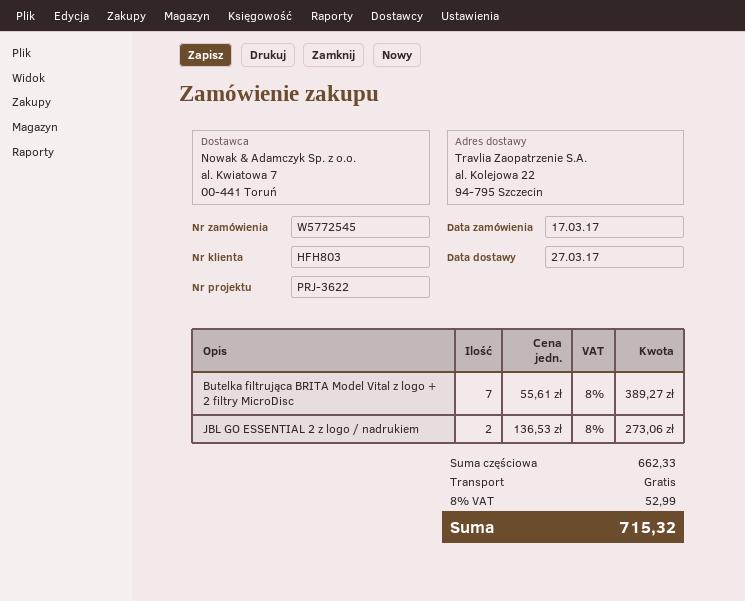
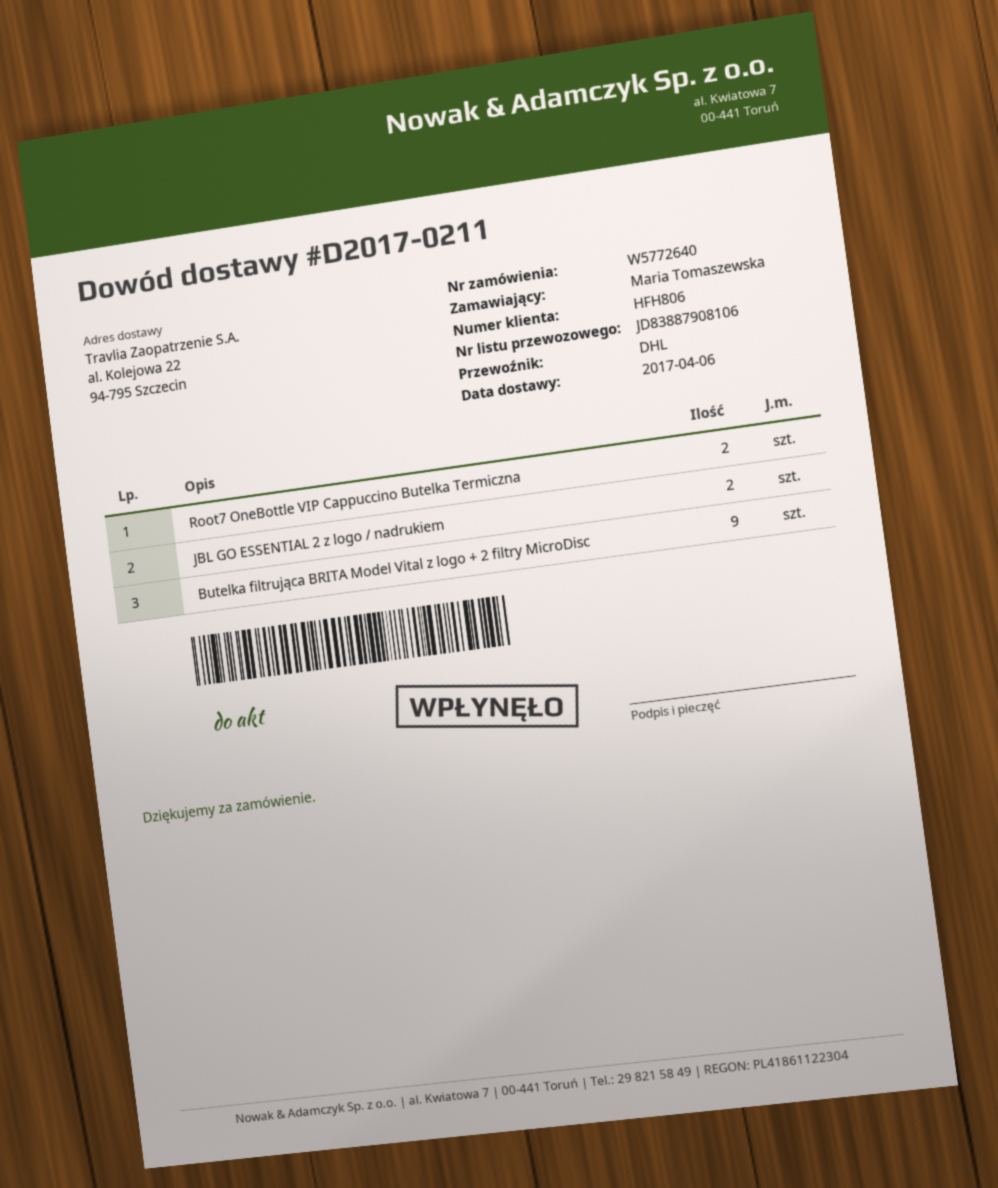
order number: W5772545 -> W5772640
delivery date: 2017-03-27 -> 2017-04-06
customer number: HFH803 -> HFH806
Butelka filtrująca BRITA Model Vital z logo + 2 filtry MicroDisc: 7 -> 9
Root7 OneBottle VIP Cappuccino Butelka Termiczna: none -> 2

